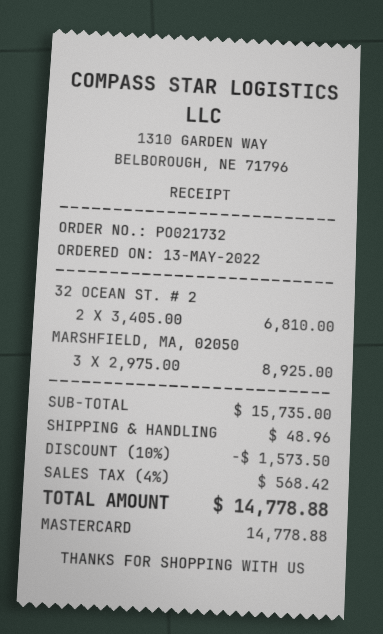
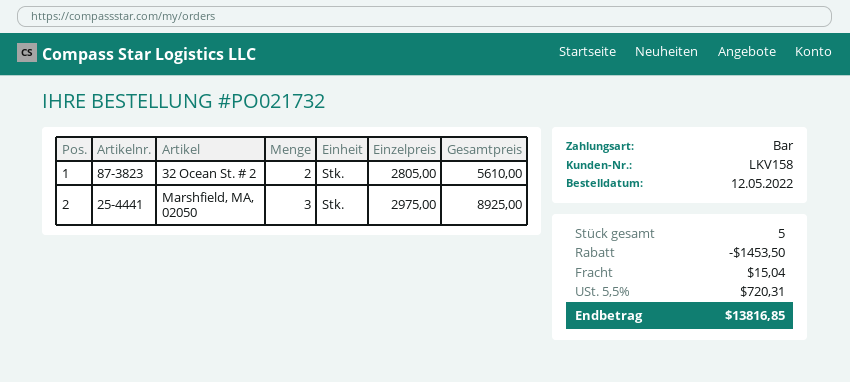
order date: 2022-05-13 -> 2022-05-12
payment method: Mastercard -> cash
32 OCEAN ST. # 2: 2 x 3405.00 = 6810.00 -> 2 x 2805.00 = 5610.00
discount: 1573.50 -> 1453.50
shipping: 48.96 -> 15.04
tax: 4% = 568.42 -> 5.5% = 720.31
total: 14778.88 -> 13816.85

